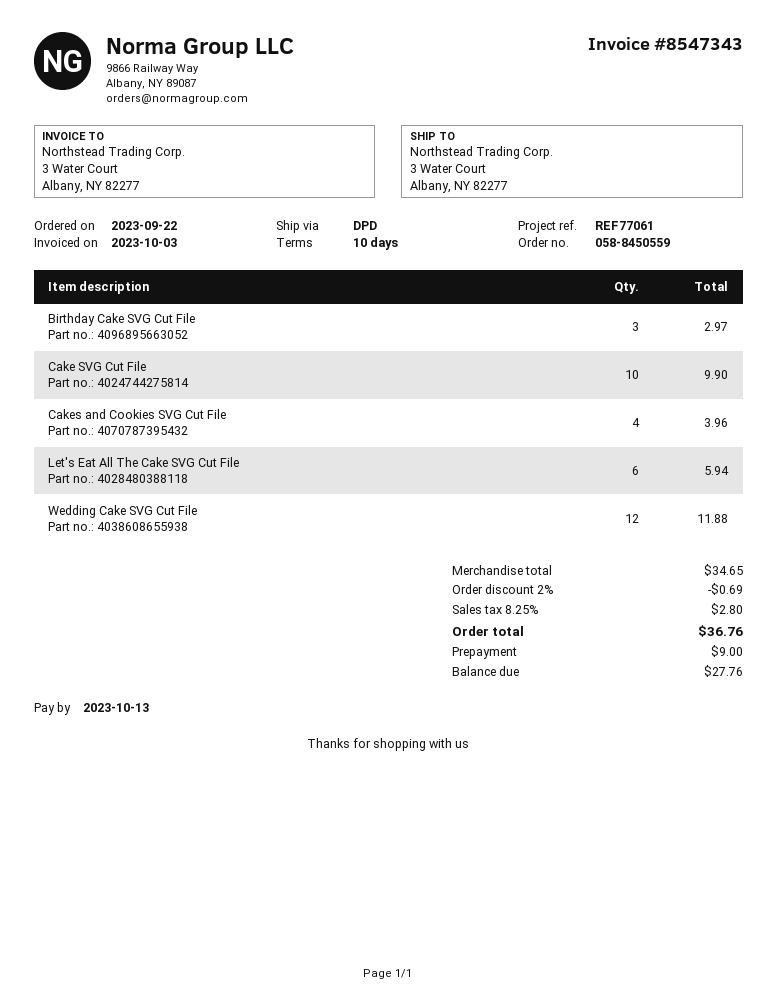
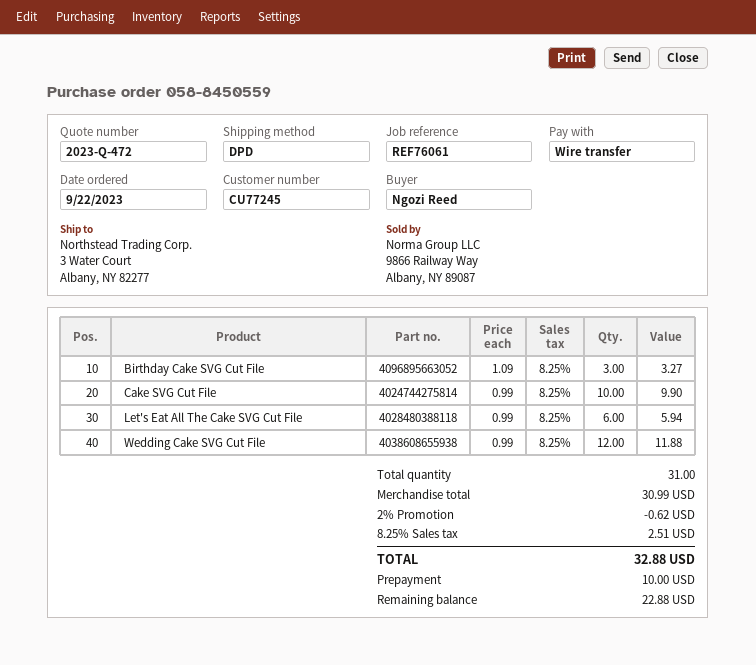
reference: REF77061 -> REF76061
Birthday Cake SVG Cut File: 3 for 2.97 -> 3 for 3.27
Cakes and Cookies SVG Cut File: 4 for 3.96 -> none
subtotal: 34.65 -> 30.99
discount: 2% = 0.69 -> 2% = 0.62
tax: 8.25% = 2.80 -> 8.25% = 2.51
total: 36.76 -> 32.88
deposit: 9.00 -> 10.00
balance: 27.76 -> 22.88

